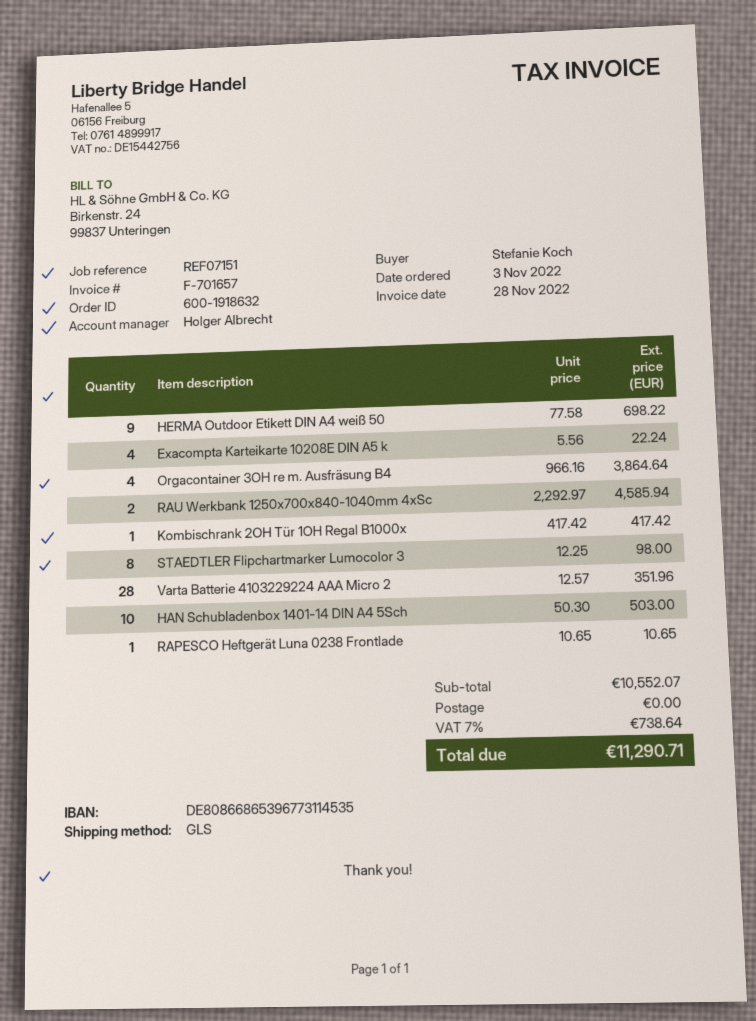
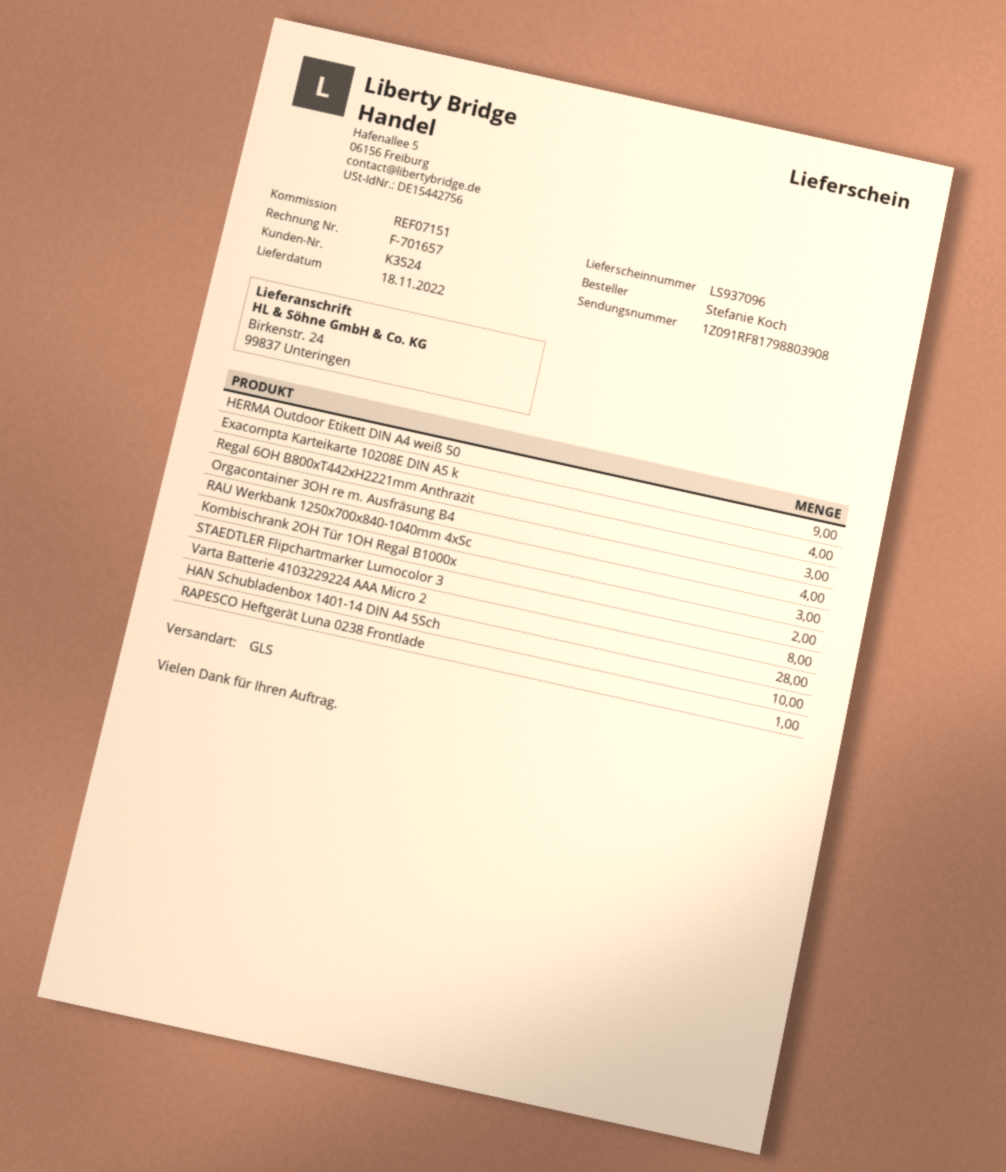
RAU Werkbank 1250x700x840-1040mm 4xSc: 2 -> 3
Kombischrank 2OH Tür 1OH Regal B1000x: 1 -> 2
Regal 6OH B800xT442xH2221mm Anthrazit: none -> 3

